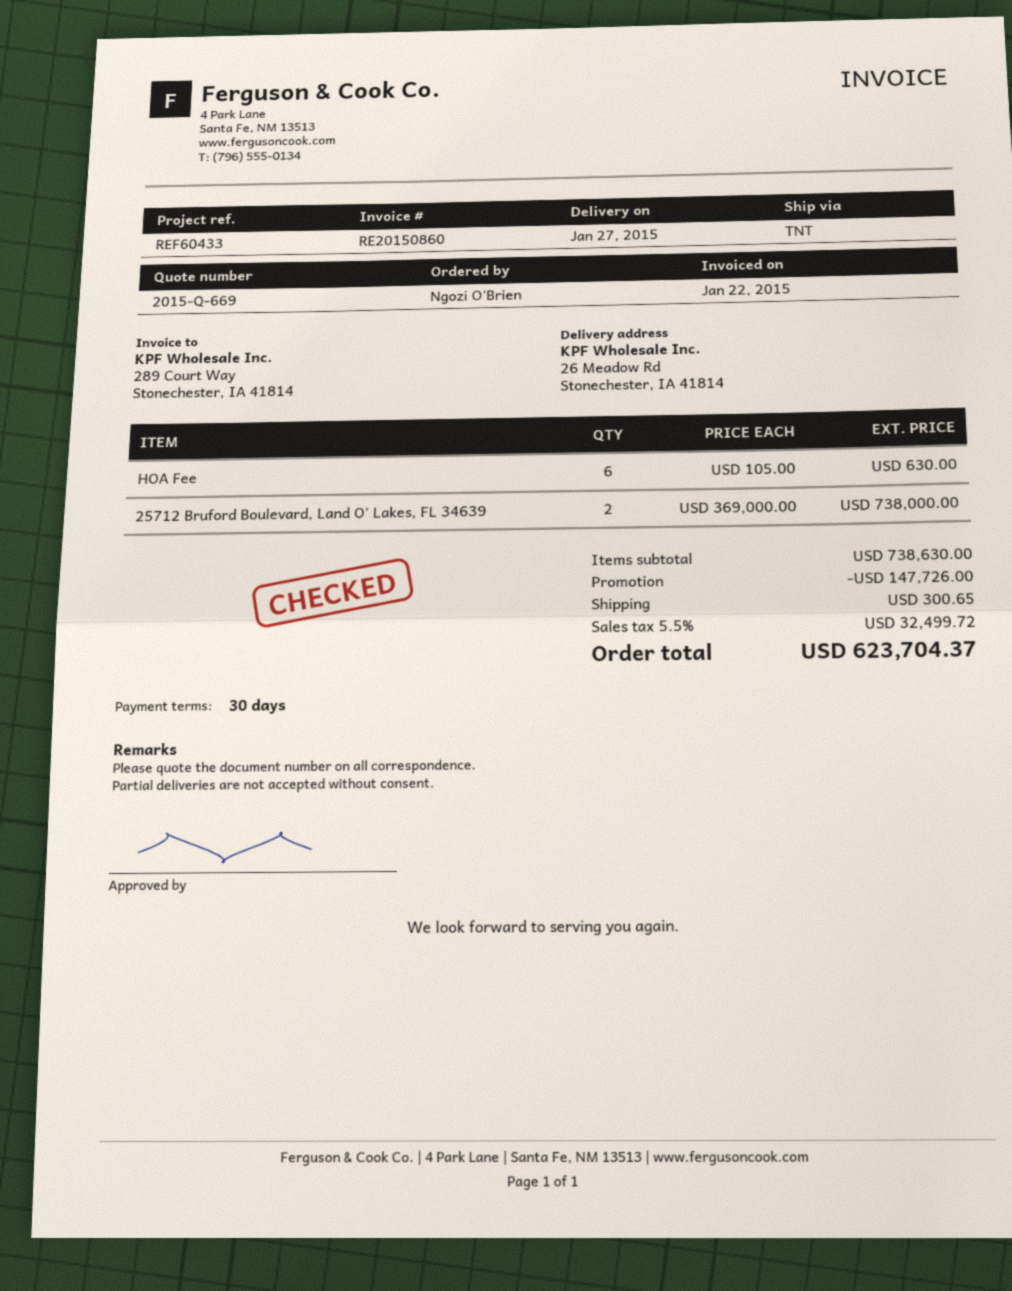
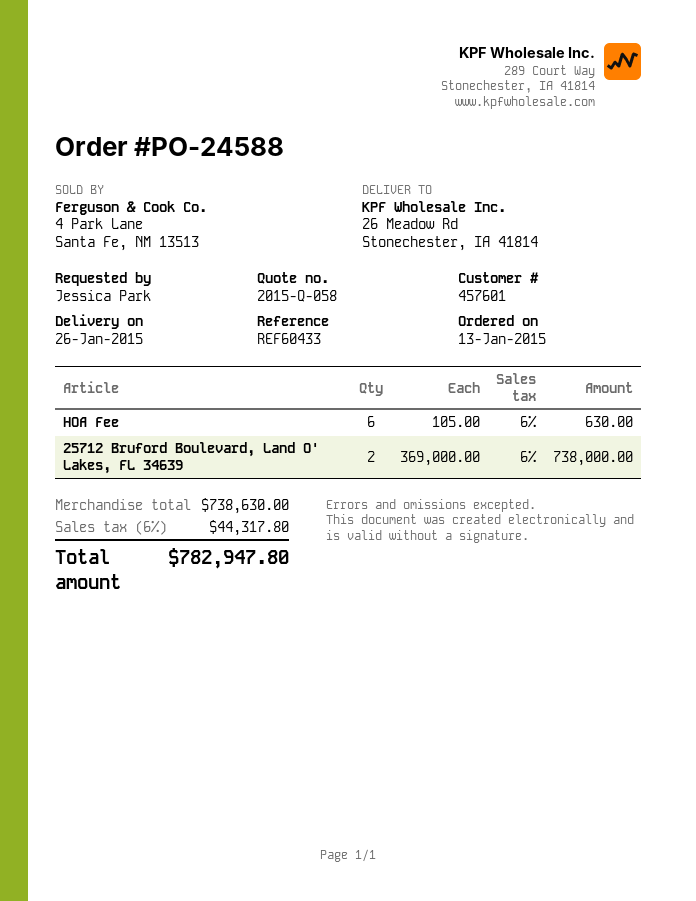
quote number: 2015-Q-669 -> 2015-Q-058
delivery date: 2015-01-27 -> 2015-01-26
ordered by: Ngozi O'Brien -> Jessica Park
discount: 147726.00 -> none
shipping: 300.65 -> none
tax: 5.5% = 32499.72 -> 6% = 44317.80
total: 623704.37 -> 782947.80

